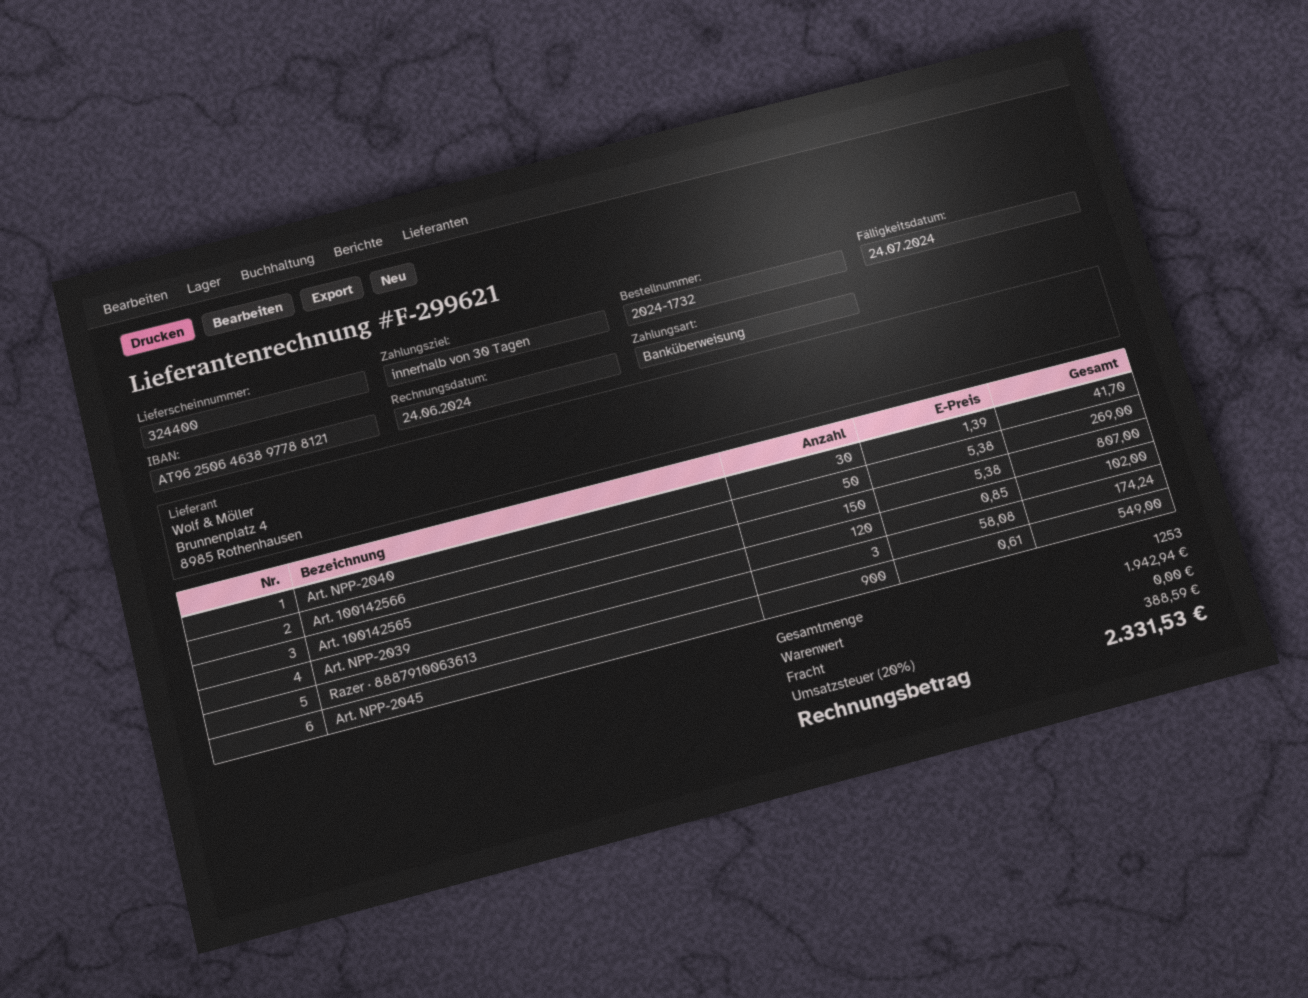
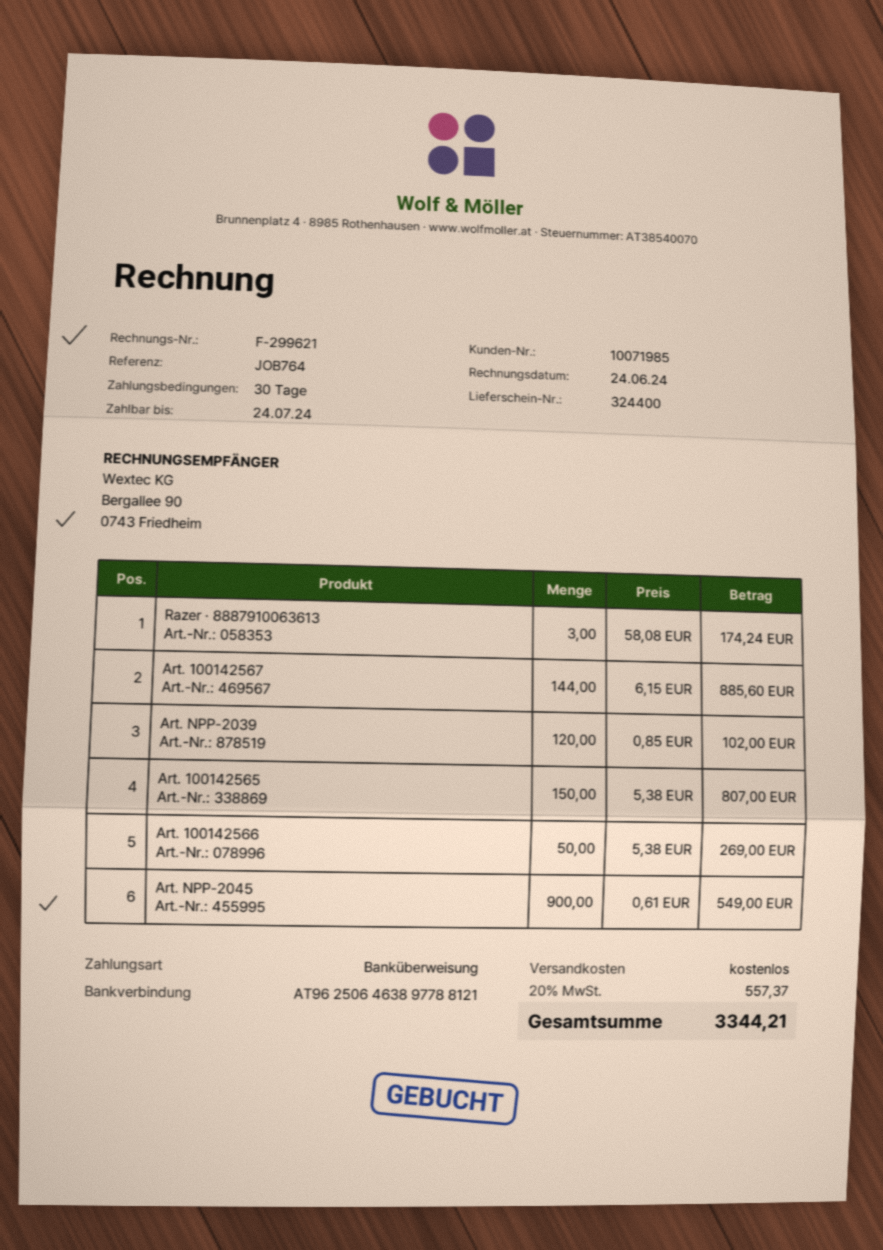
Art. NPP-2040: 30 x 1.39 = 41.70 -> none
Art. 100142567: none -> 144 x 6.15 = 885.60
tax: 20% = 388.59 -> 20% = 557.37
total: 2331.53 -> 3344.21

